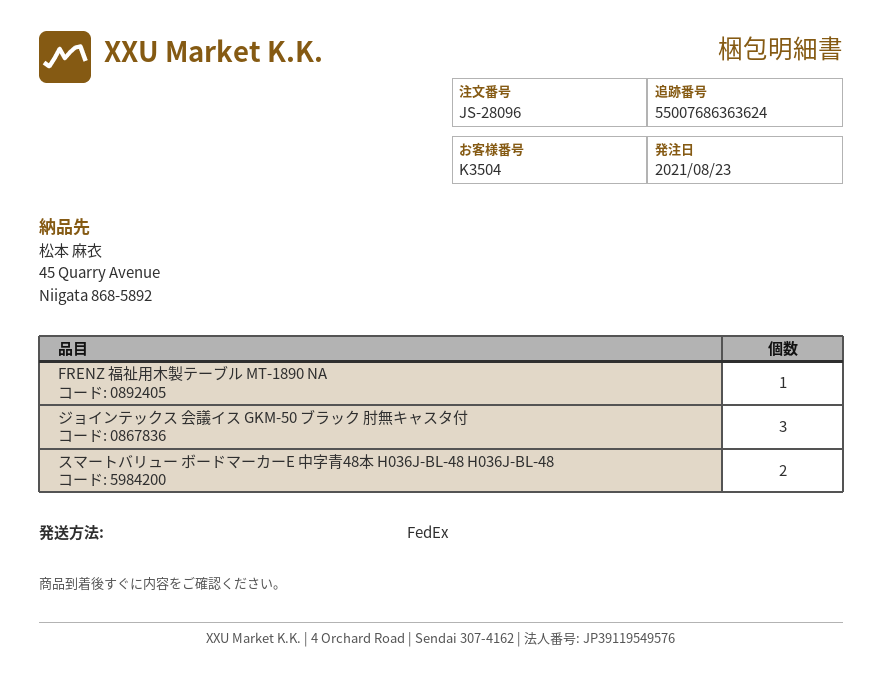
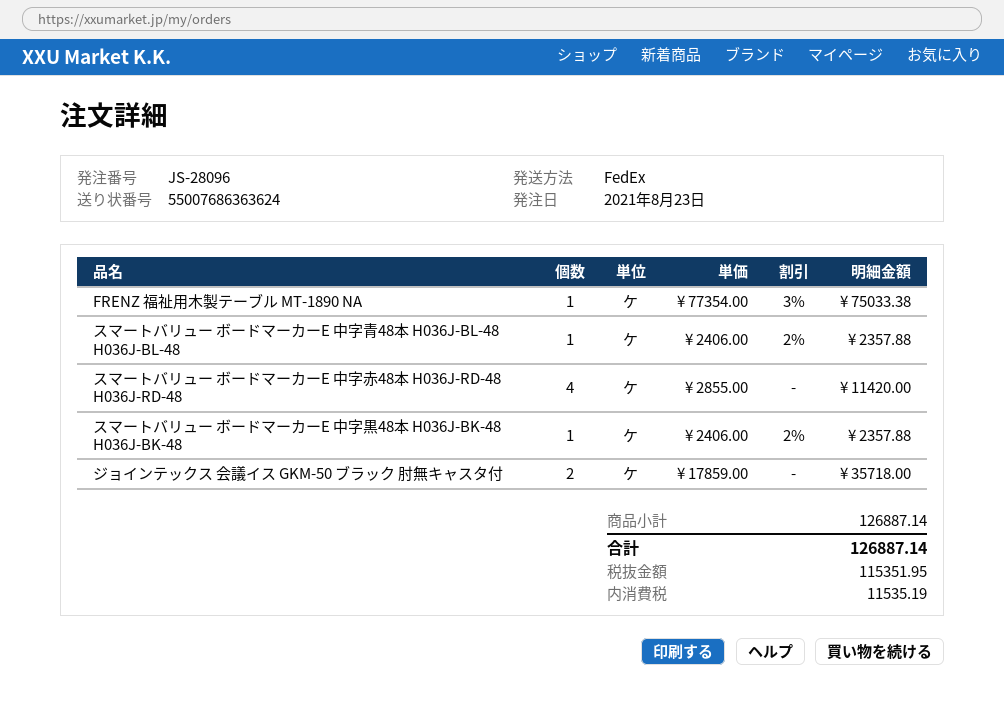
ジョインテックス 会議イス GKM-50 ブラック 肘無キャスタ付: 3 -> 2
スマートバリュー ボードマーカーE 中字青48本 H036J-BL-48 H036J-BL-48: 2 -> 1
スマートバリュー ボードマーカーE 中字赤48本 H036J-RD-48 H036J-RD-48: none -> 4
スマートバリュー ボードマーカーE 中字黒48本 H036J-BK-48 H036J-BK-48: none -> 1

